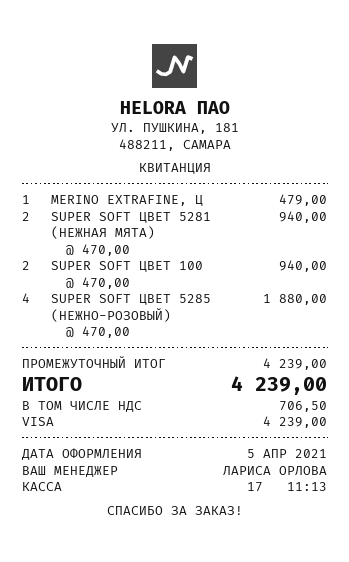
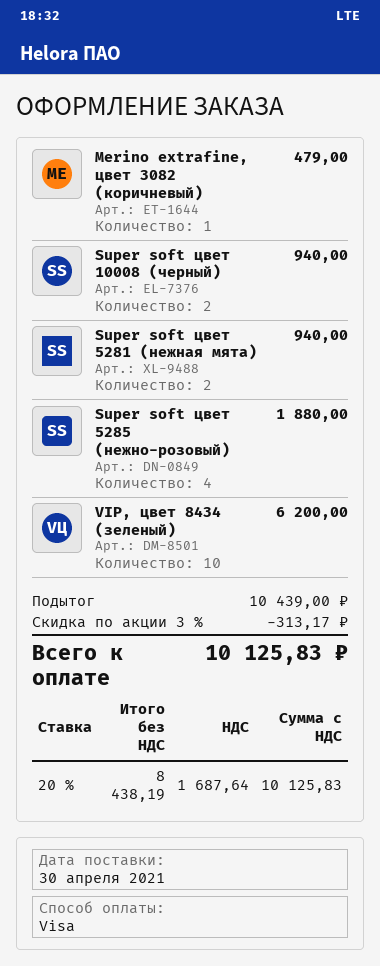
VIP, цвет 8434 (зеленый): none -> 10 for 6200.00
subtotal: 4239.00 -> 10439.00
discount: none -> 3% = 313.17
tax: 706.50 -> 1687.64
total: 4239.00 -> 10125.83

